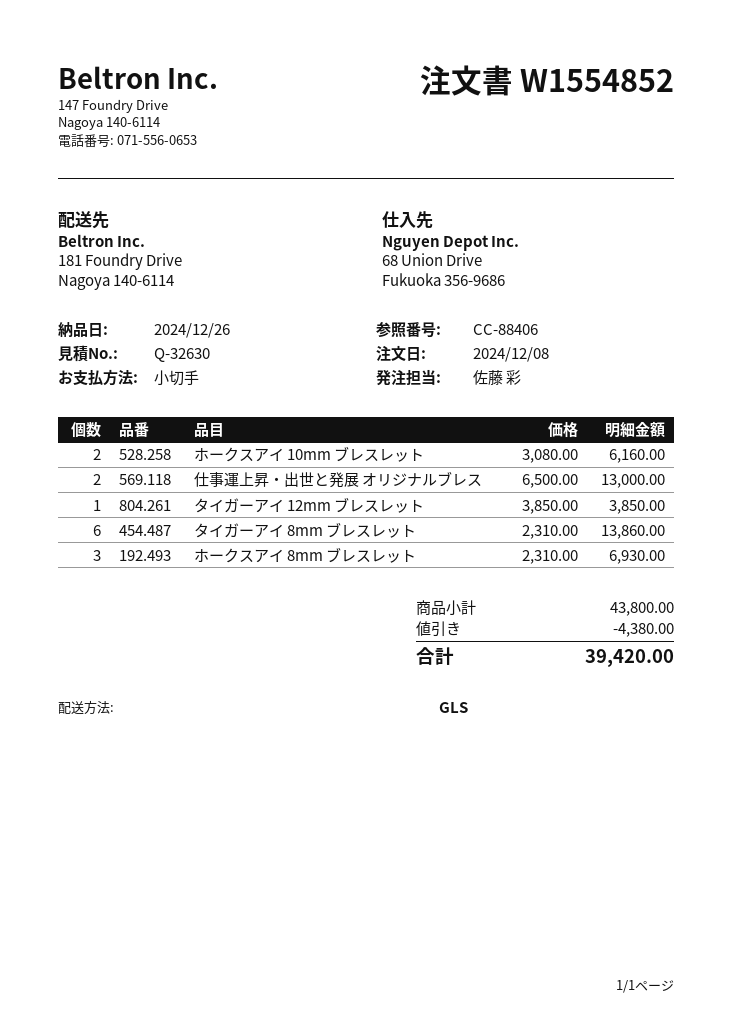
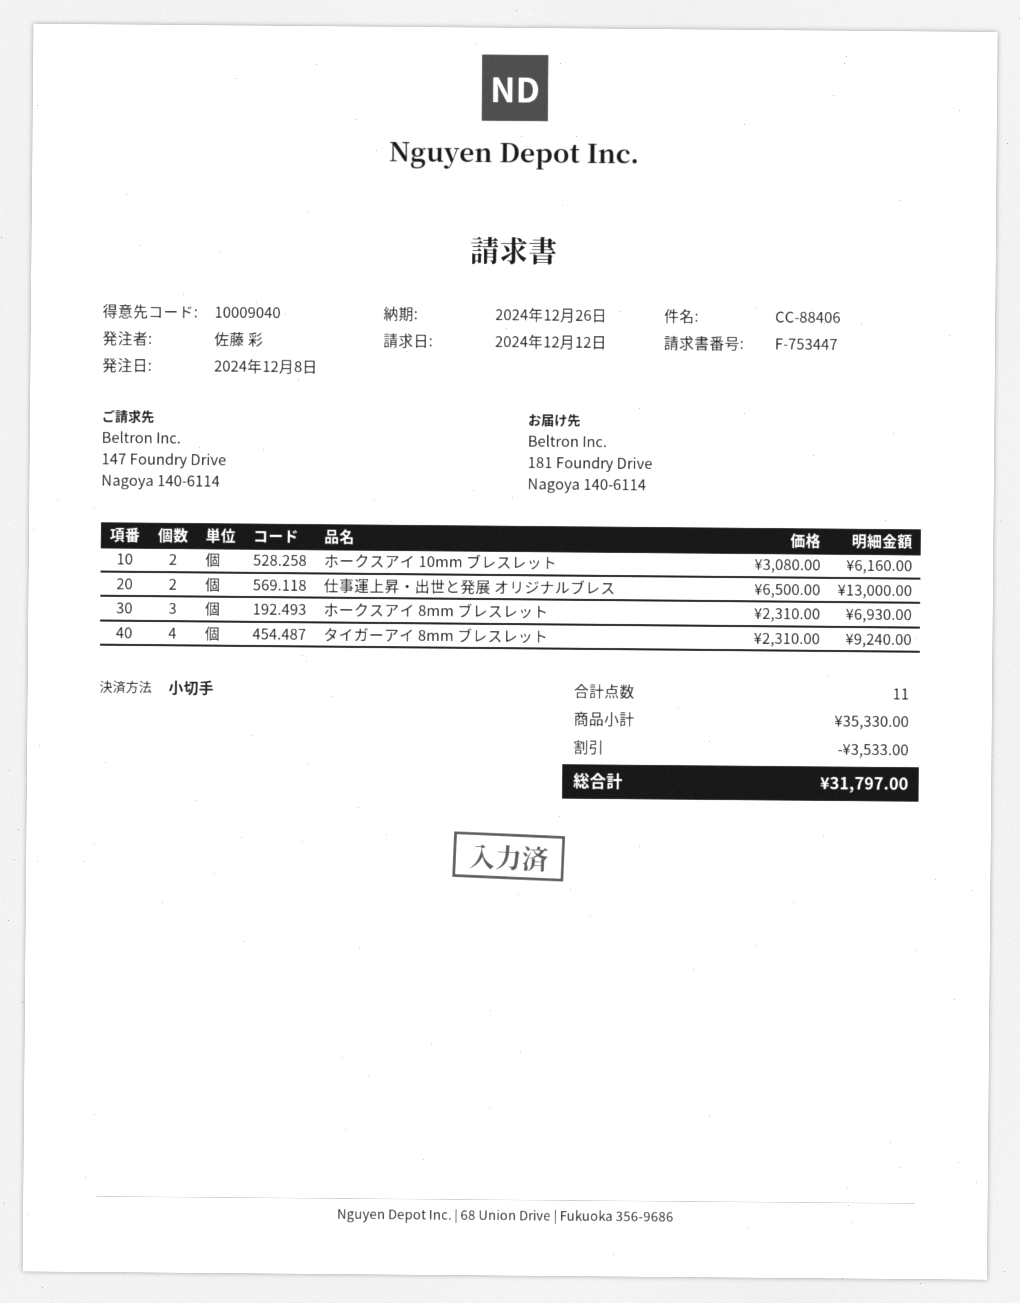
タイガーアイ 12mm ブレスレット: 1 x 3850.00 = 3850.00 -> none
タイガーアイ 8mm ブレスレット: 6 x 2310.00 = 13860.00 -> 4 x 2310.00 = 9240.00
subtotal: 43800.00 -> 35330.00
discount: 4380.00 -> 3533.00
total: 39420.00 -> 31797.00

